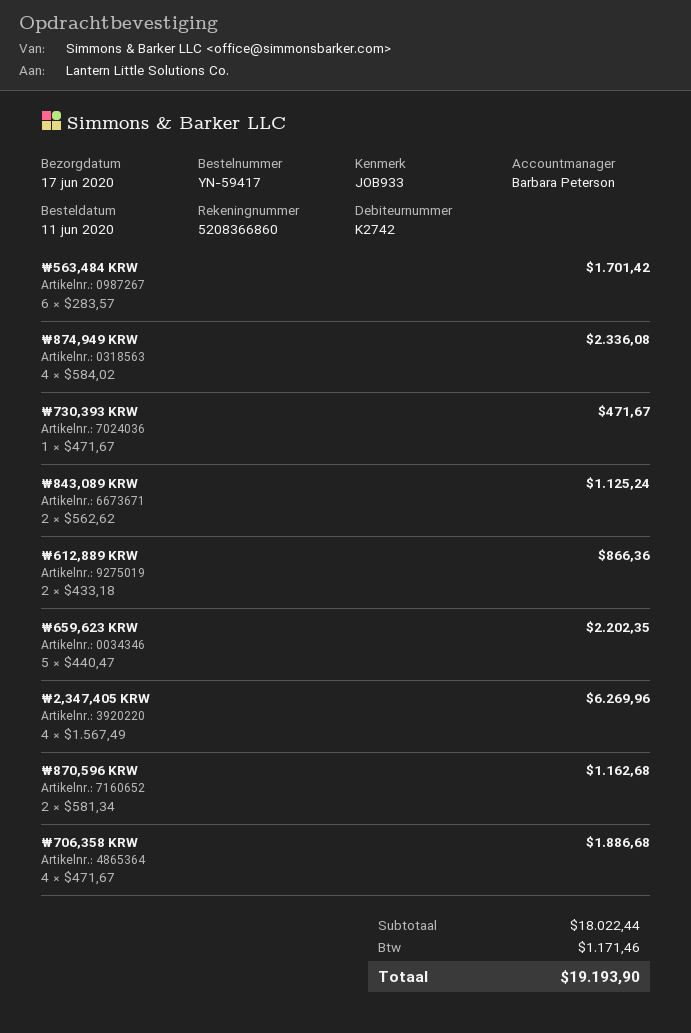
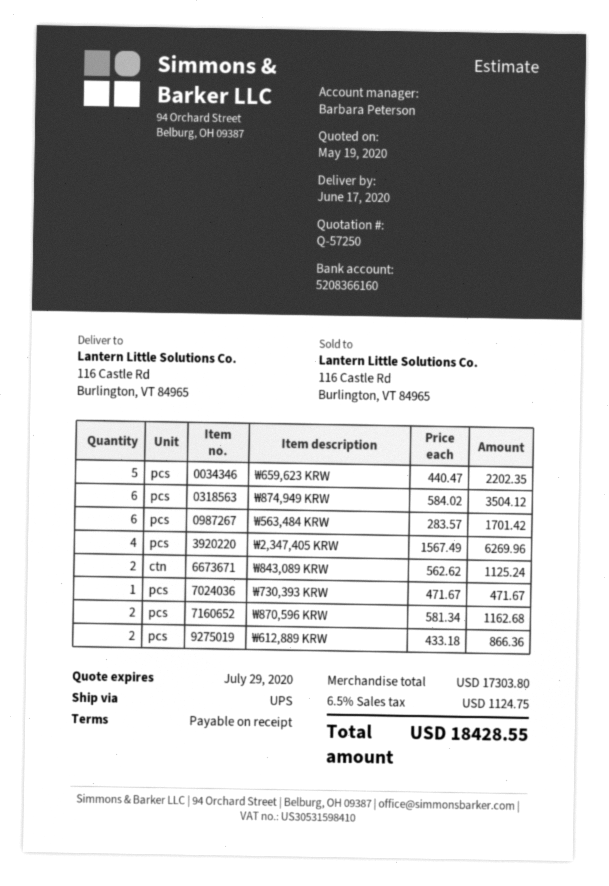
bank account: 5208366860 -> 5208366160
₩874,949 KRW: 4 x 584.02 = 2336.08 -> 6 x 584.02 = 3504.12
₩706,358 KRW: 4 x 471.67 = 1886.68 -> none
subtotal: 18022.44 -> 17303.80
tax: 1171.46 -> 1124.75
total: 19193.90 -> 18428.55

